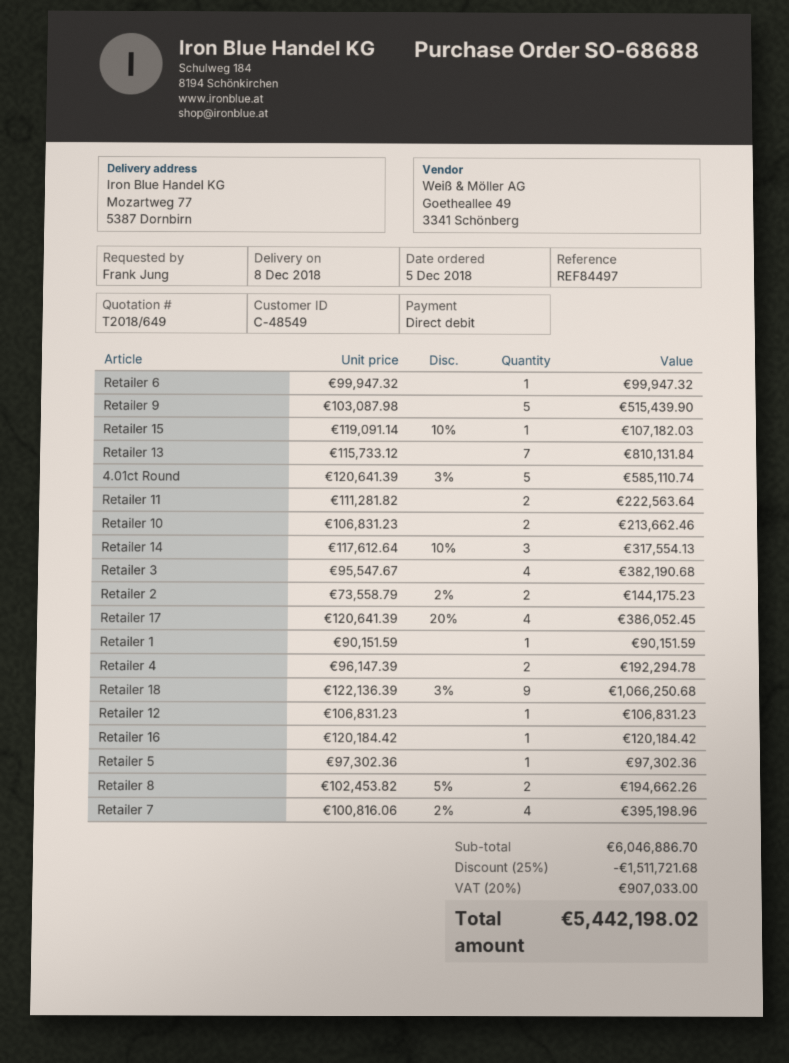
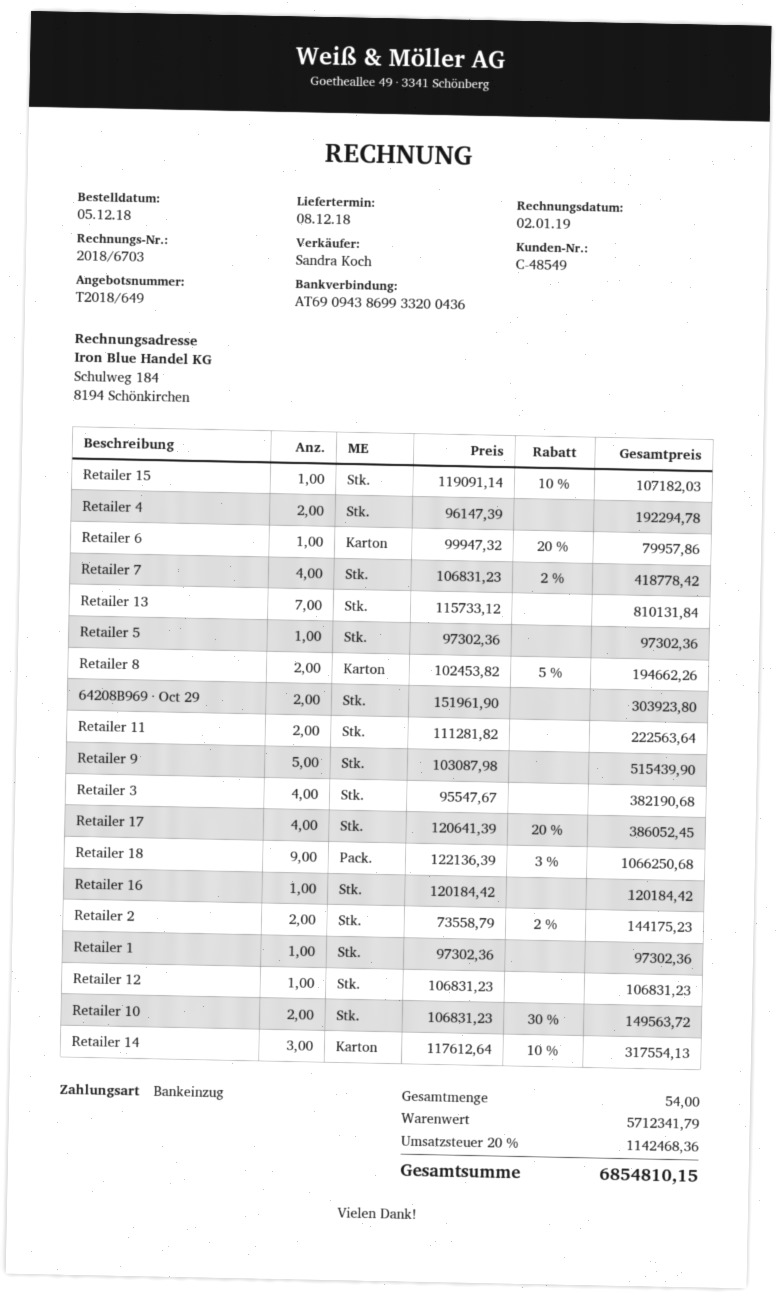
Retailer 6: 1 x 99947.32 = 99947.32 -> 1 x 99947.32 - 20% = 79957.86
4.01ct Round: 5 x 120641.39 - 3% = 585110.74 -> none
Retailer 10: 2 x 106831.23 = 213662.46 -> 2 x 106831.23 - 30% = 149563.72
Retailer 1: 1 x 90151.59 = 90151.59 -> 1 x 97302.36 = 97302.36
Retailer 7: 4 x 100816.06 - 2% = 395198.96 -> 4 x 106831.23 - 2% = 418778.42
64208B969 · Oct 29: none -> 2 x 151961.90 = 303923.80
subtotal: 6046886.70 -> 5712341.79
discount: 25% = 1511721.68 -> none
tax: 20% = 907033.00 -> 20% = 1142468.36
total: 5442198.02 -> 6854810.15

